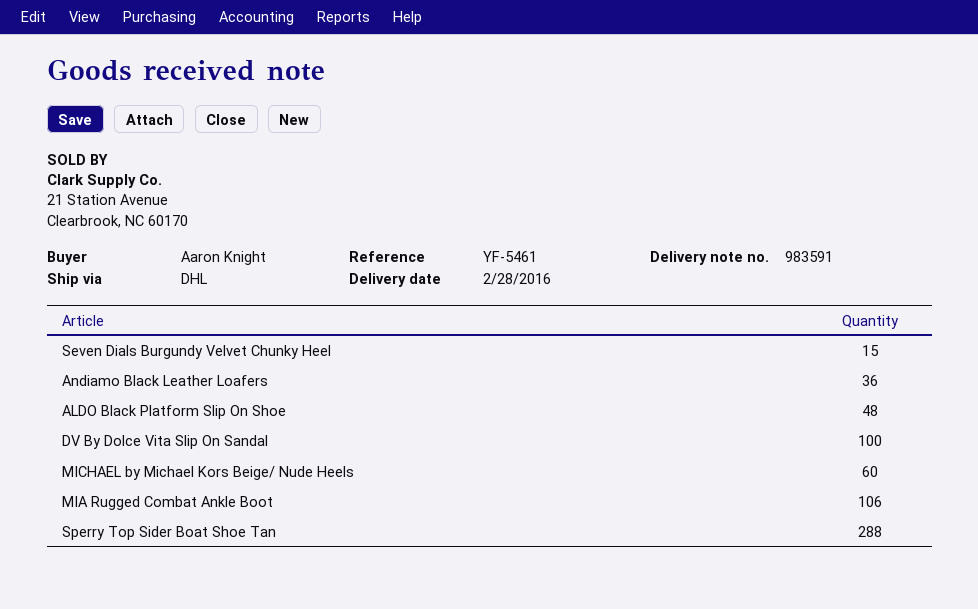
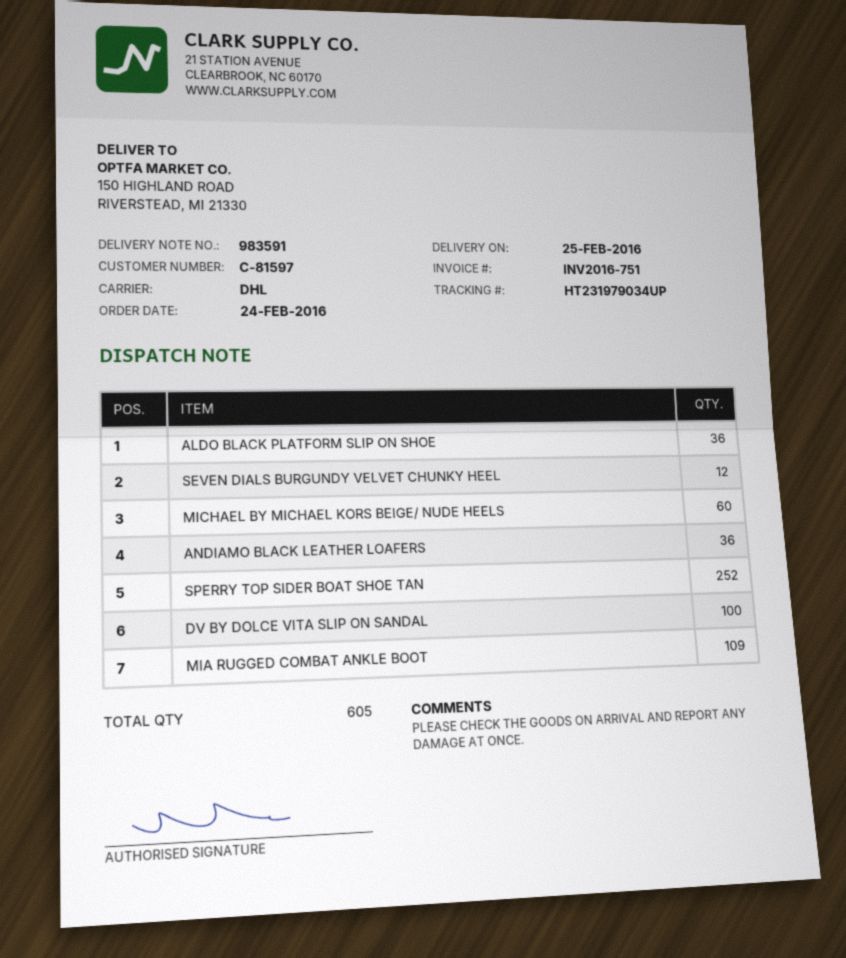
delivery date: 2016-02-28 -> 2016-02-25
Seven Dials Burgundy Velvet Chunky Heel: 15 -> 12
ALDO Black Platform Slip On Shoe: 48 -> 36
MIA Rugged Combat Ankle Boot: 106 -> 109
Sperry Top Sider Boat Shoe Tan: 288 -> 252

